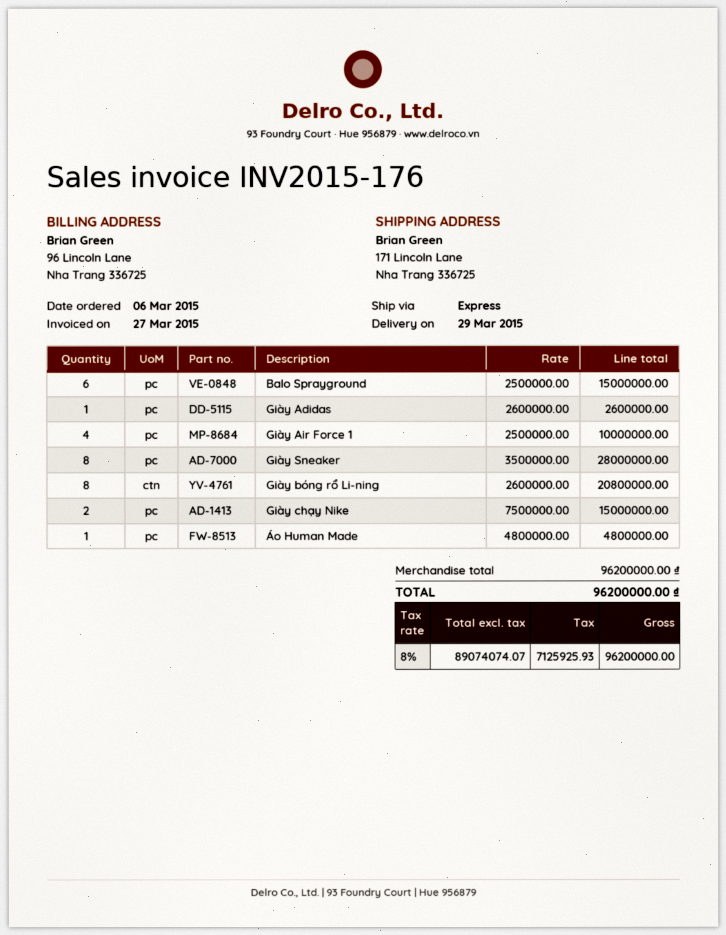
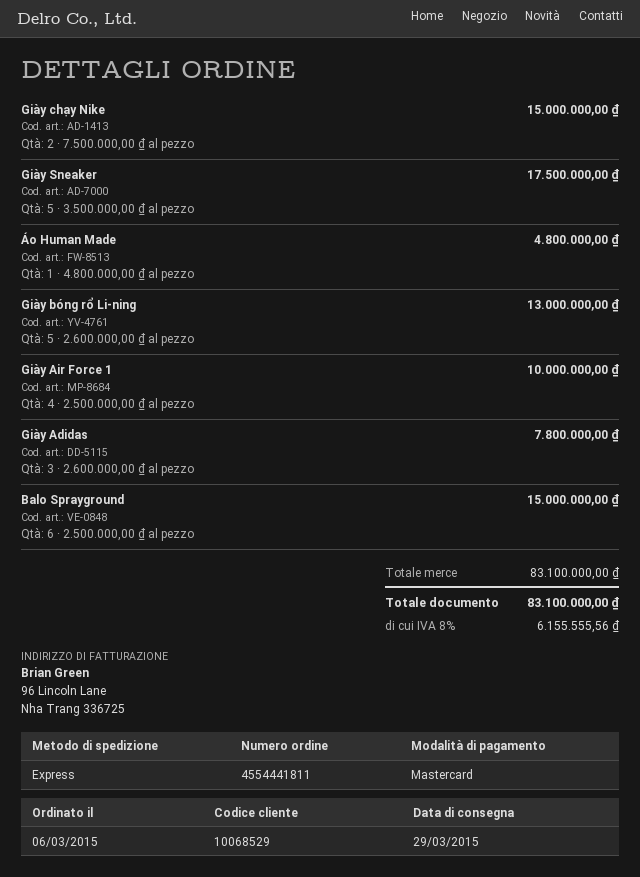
Giày Adidas: 1 x 2600000.00 = 2600000.00 -> 3 x 2600000.00 = 7800000.00
Giày Sneaker: 8 x 3500000.00 = 28000000.00 -> 5 x 3500000.00 = 17500000.00
Giày bóng rổ Li-ning: 8 x 2600000.00 = 20800000.00 -> 5 x 2600000.00 = 13000000.00
subtotal: 96200000.00 -> 83100000.00
tax: 8% = 7125925.93 -> 8% = 6155555.56
total: 96200000.00 -> 83100000.00

